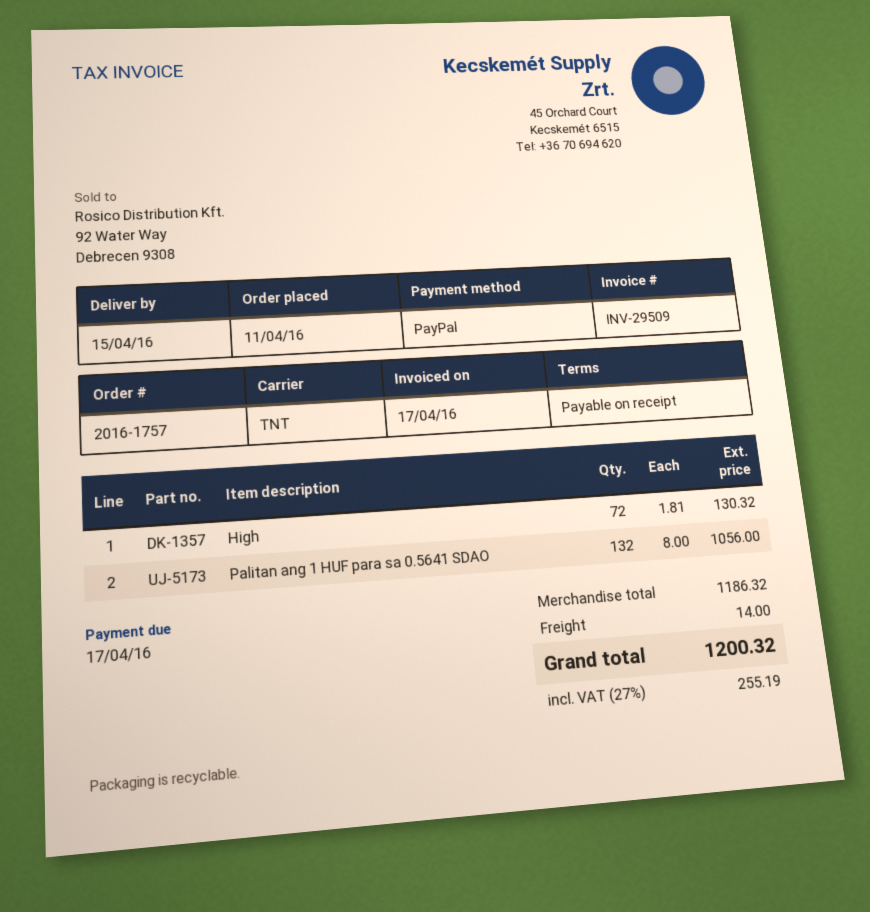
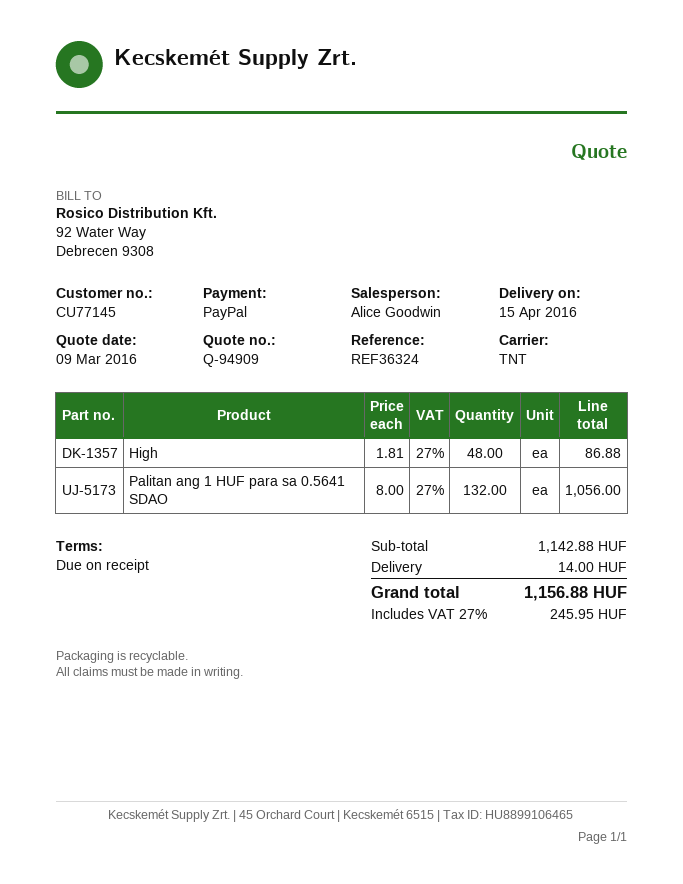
High: 72 x 1.81 = 130.32 -> 48 x 1.81 = 86.88
subtotal: 1186.32 -> 1142.88
tax: 27% = 255.19 -> 27% = 245.95
total: 1200.32 -> 1156.88

